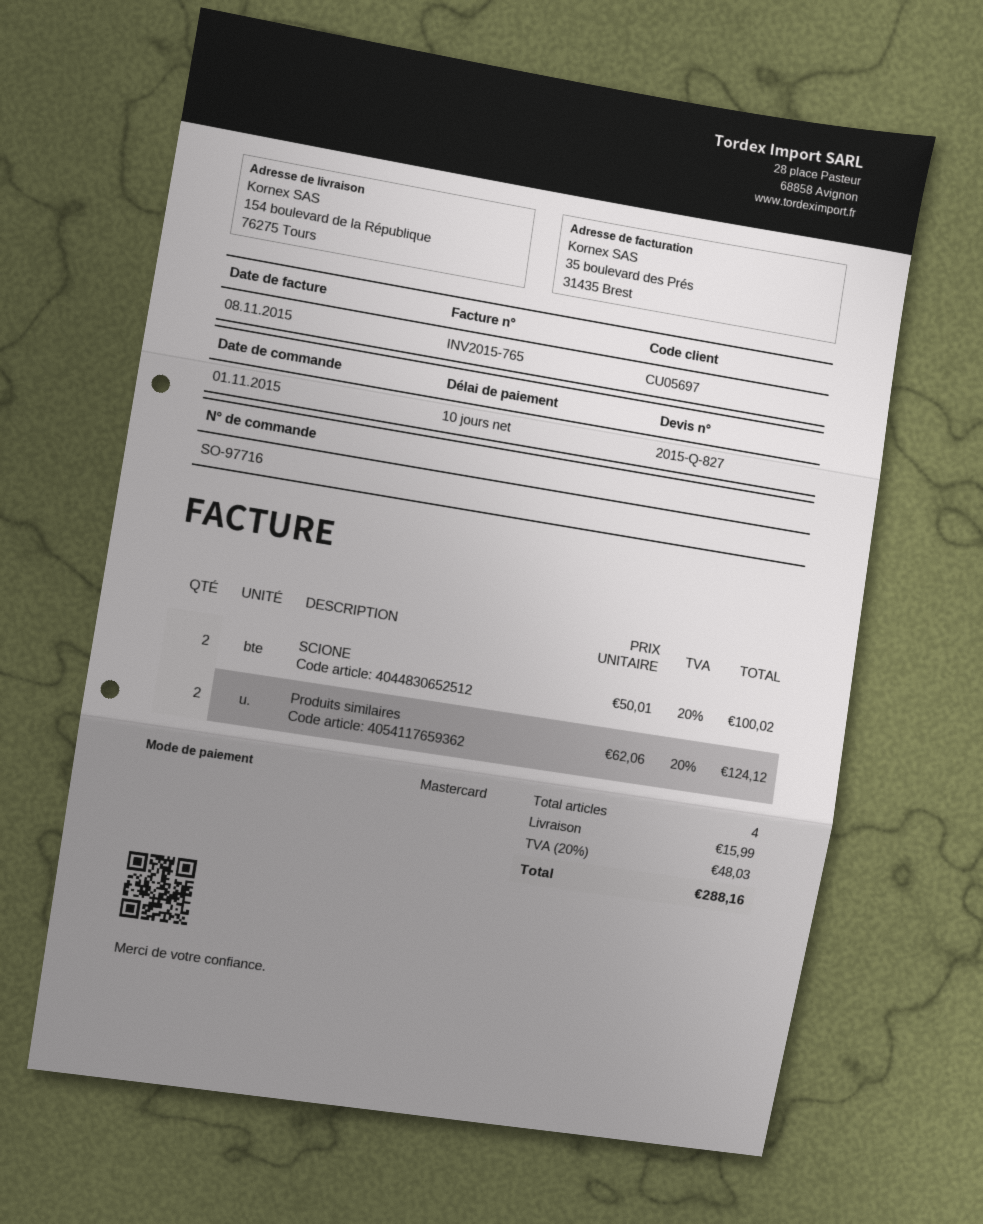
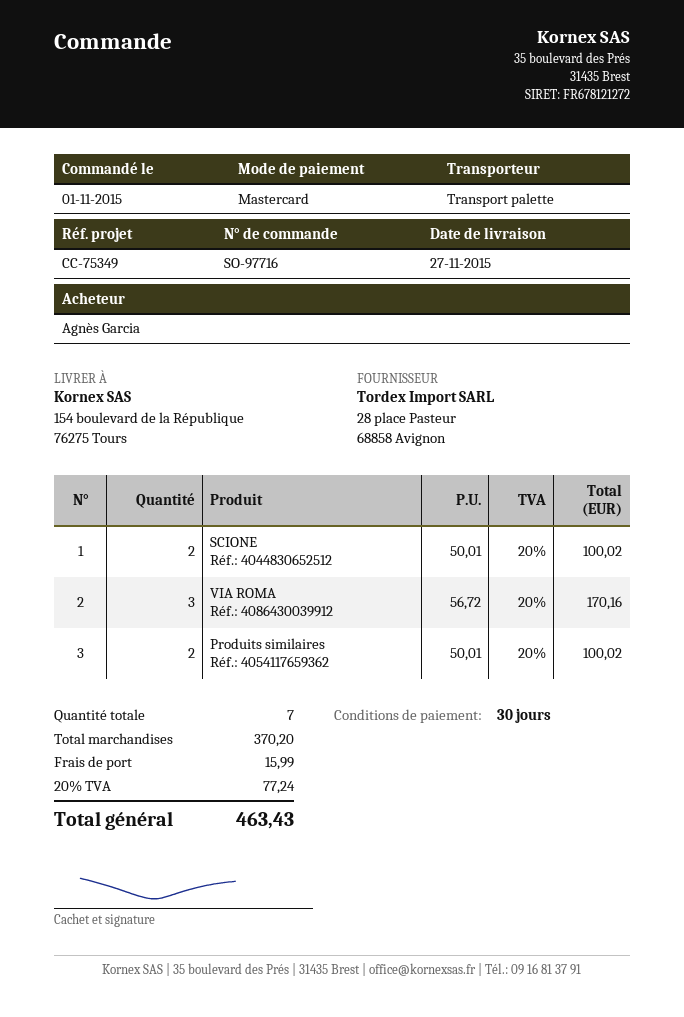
payment terms: 10 days -> 30 days
Produits similaires: 2 x 62.06 = 124.12 -> 2 x 50.01 = 100.02
VIA ROMA: none -> 3 x 56.72 = 170.16
total quantity: 4 -> 7
tax: 20% = 48.03 -> 20% = 77.24
total: 288.16 -> 463.43

